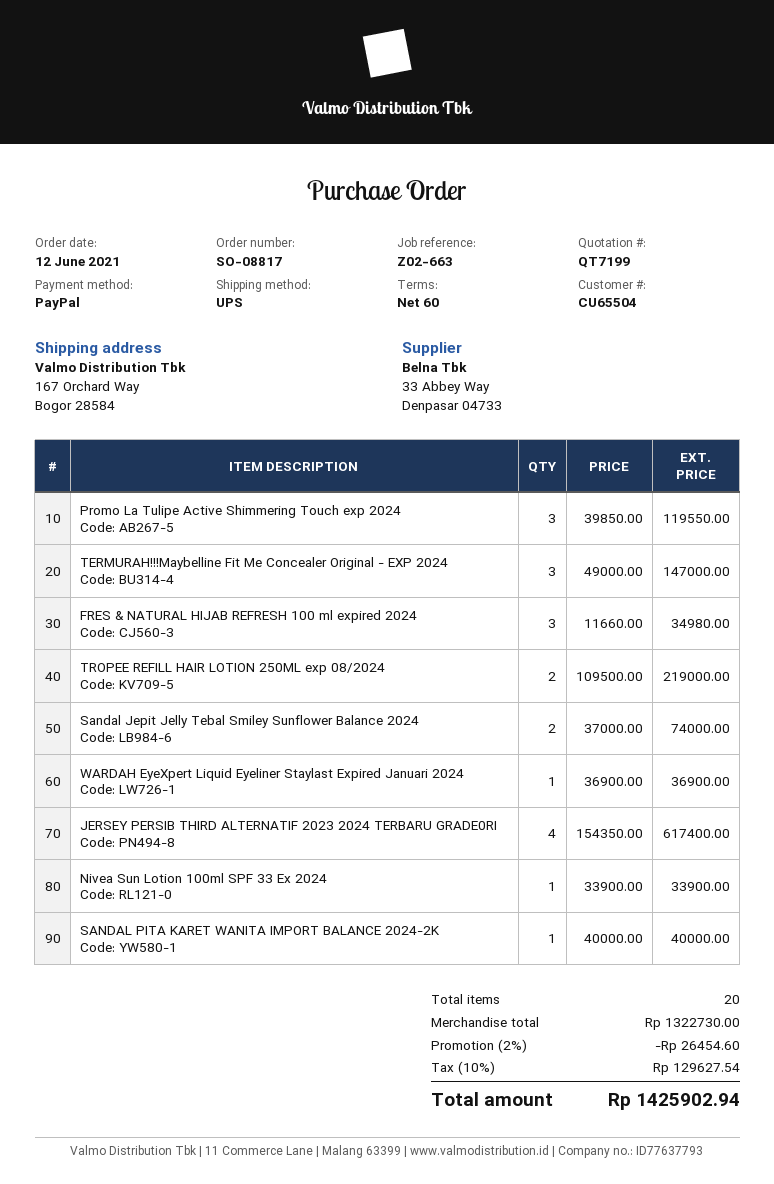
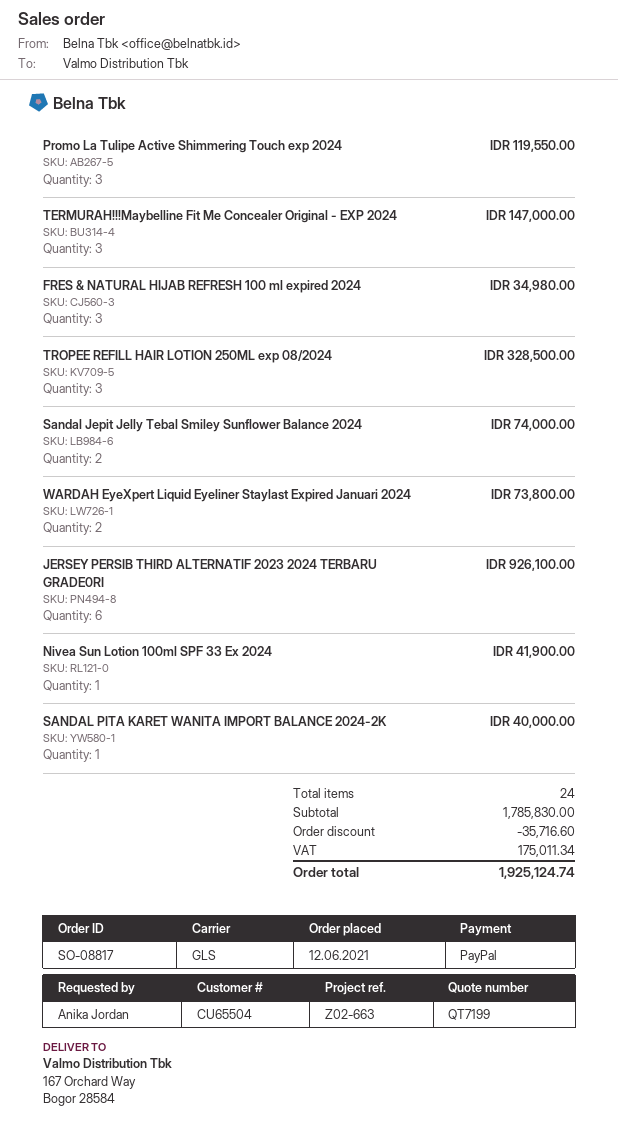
shipping method: UPS -> GLS
TROPEE REFILL HAIR LOTION 250ML exp 08/2024: 2 for 219000.00 -> 3 for 328500.00
WARDAH EyeXpert Liquid Eyeliner Staylast Expired Januari 2024: 1 for 36900.00 -> 2 for 73800.00
JERSEY PERSIB THIRD ALTERNATIF 2023 2024 TERBARU GRADE0RI: 4 for 617400.00 -> 6 for 926100.00
Nivea Sun Lotion 100ml SPF 33 Ex 2024: 1 for 33900.00 -> 1 for 41900.00
total quantity: 20 -> 24
subtotal: 1322730.00 -> 1785830.00
discount: 26454.60 -> 35716.60
tax: 129627.54 -> 175011.34
total: 1425902.94 -> 1925124.74

